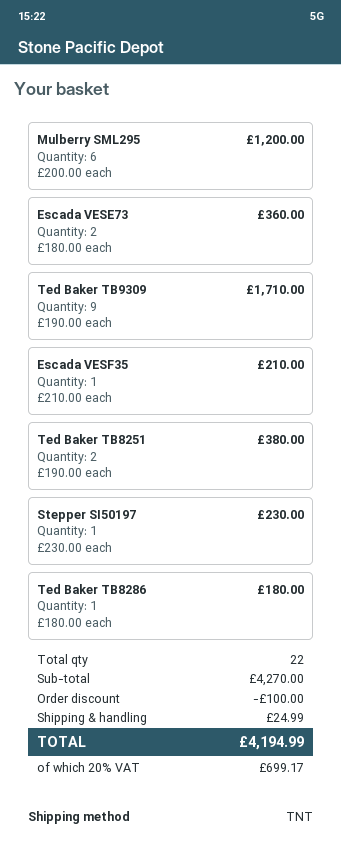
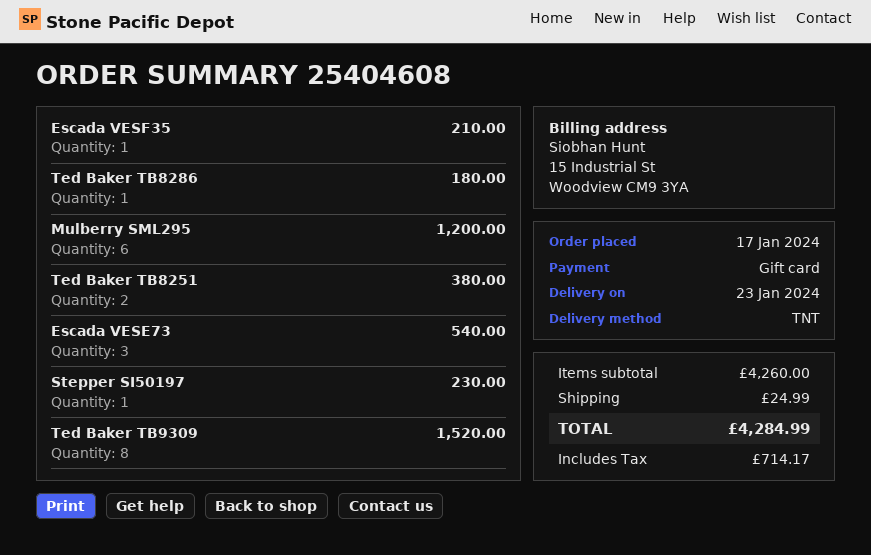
Escada VESE73: 2 for 360.00 -> 3 for 540.00
Ted Baker TB9309: 9 for 1710.00 -> 8 for 1520.00
subtotal: 4270.00 -> 4260.00
discount: 100.00 -> none
tax: 699.17 -> 714.17
total: 4194.99 -> 4284.99

